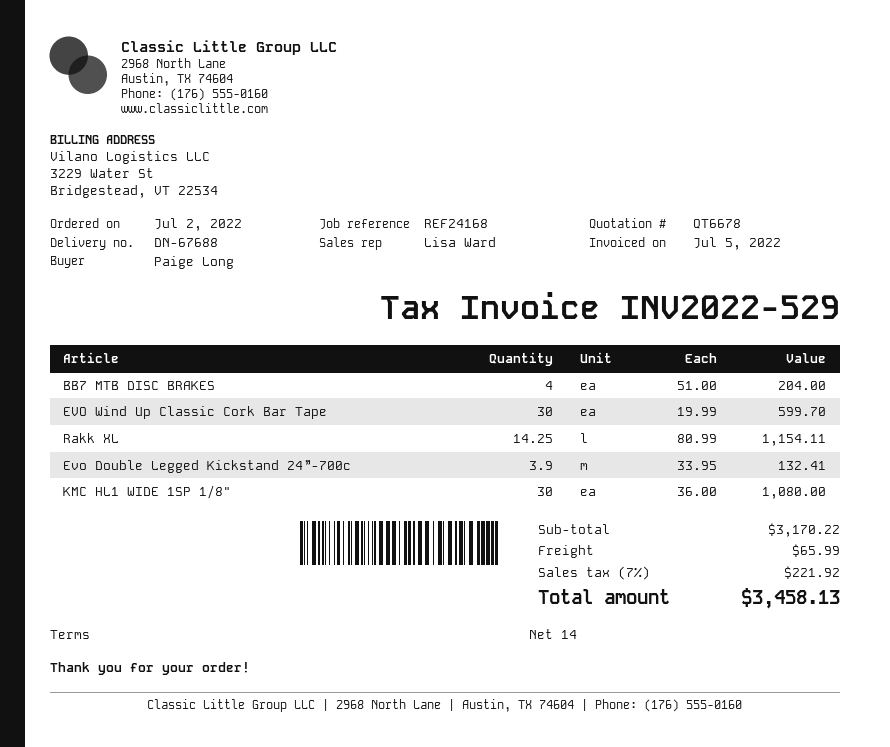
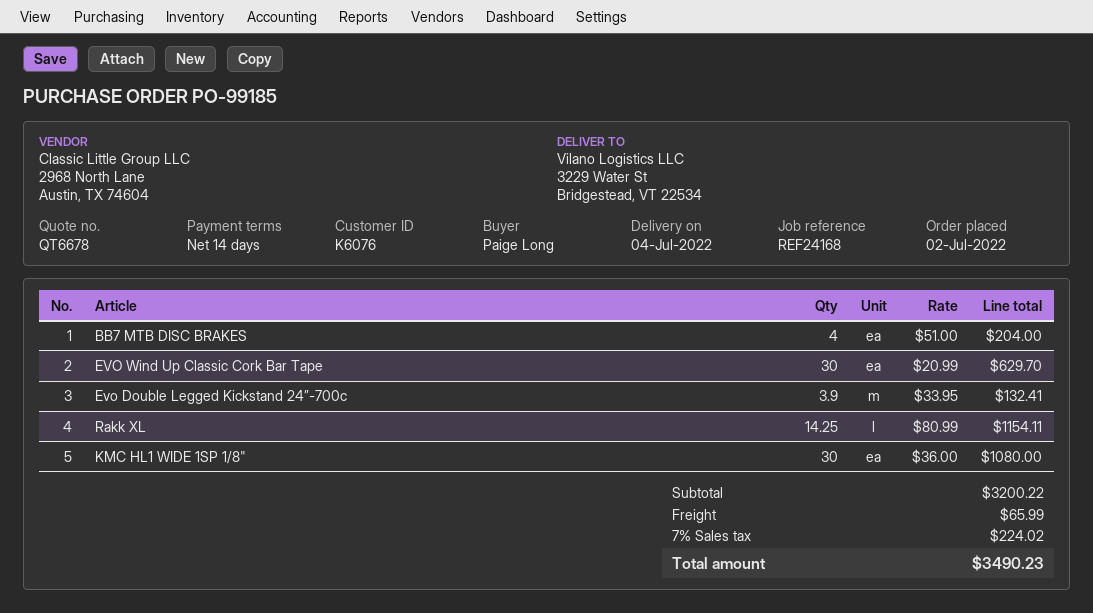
EVO Wind Up Classic Cork Bar Tape: 30 x 19.99 = 599.70 -> 30 x 20.99 = 629.70
subtotal: 3170.22 -> 3200.22
tax: 7% = 221.92 -> 7% = 224.02
total: 3458.13 -> 3490.23

